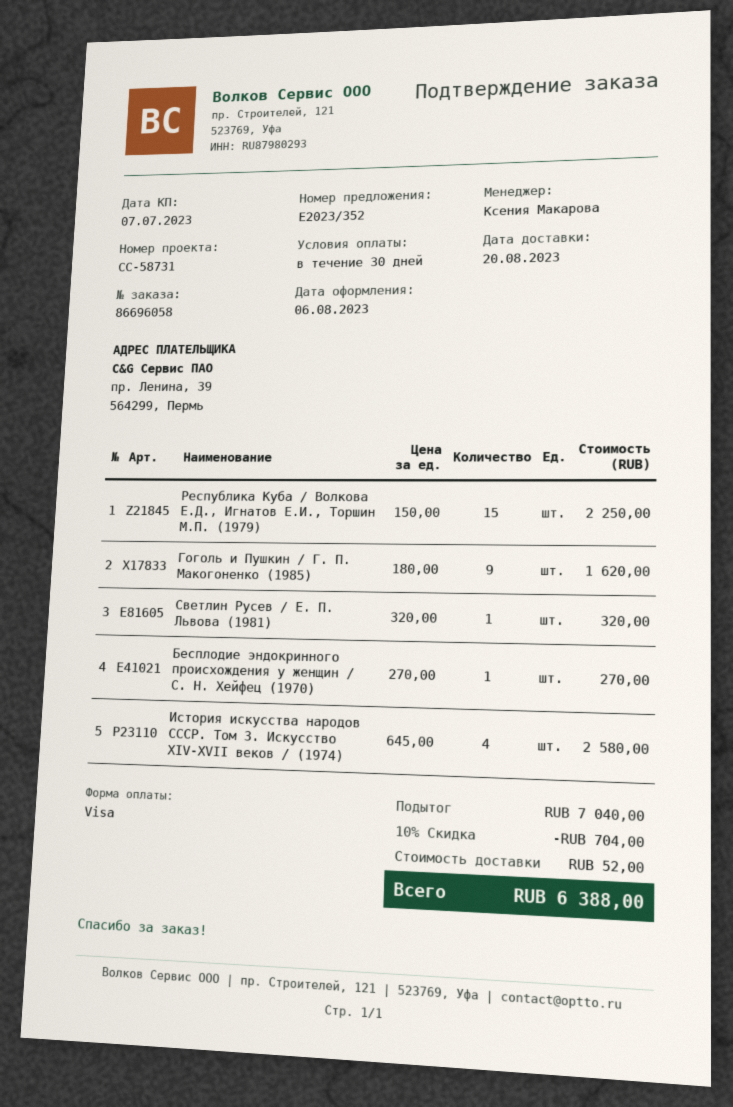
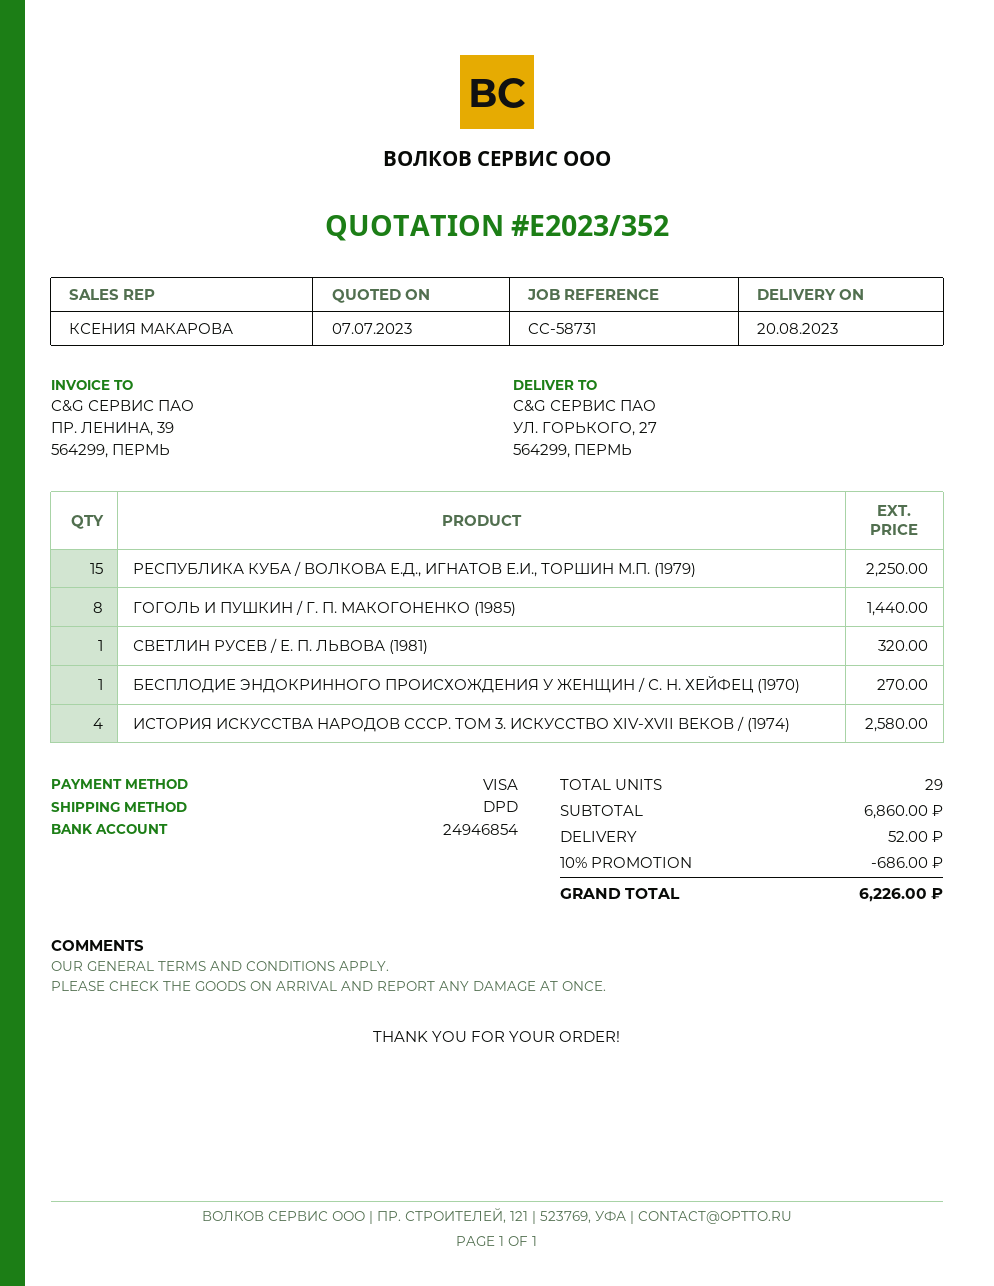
Гоголь и Пушкин / Г. П. Макогоненко (1985): 9 for 1620.00 -> 8 for 1440.00
subtotal: 7040.00 -> 6860.00
discount: 10% = 704.00 -> 10% = 686.00
total: 6388.00 -> 6226.00

